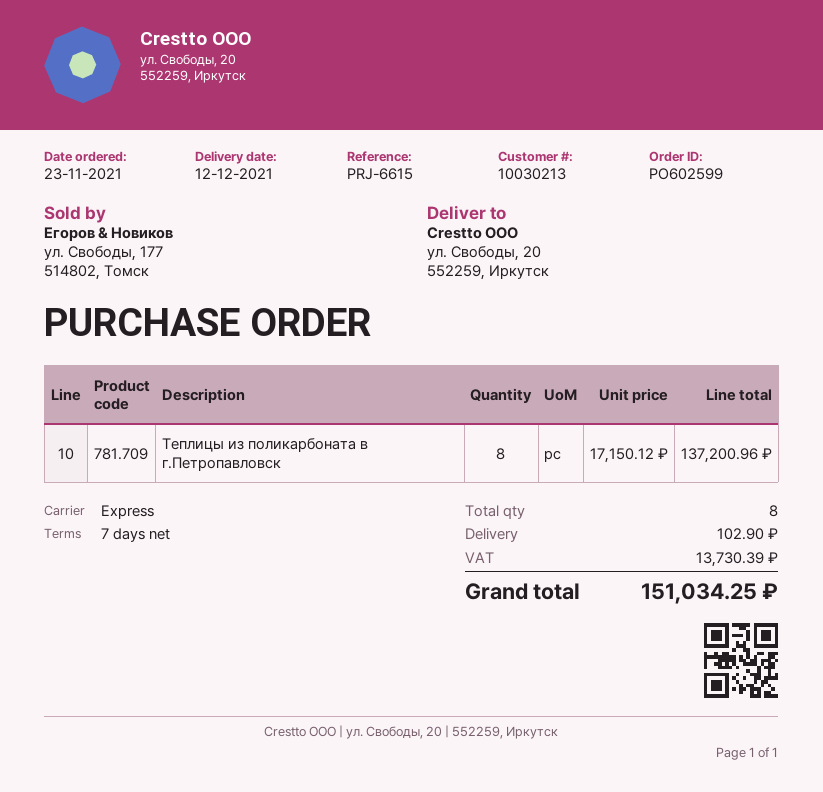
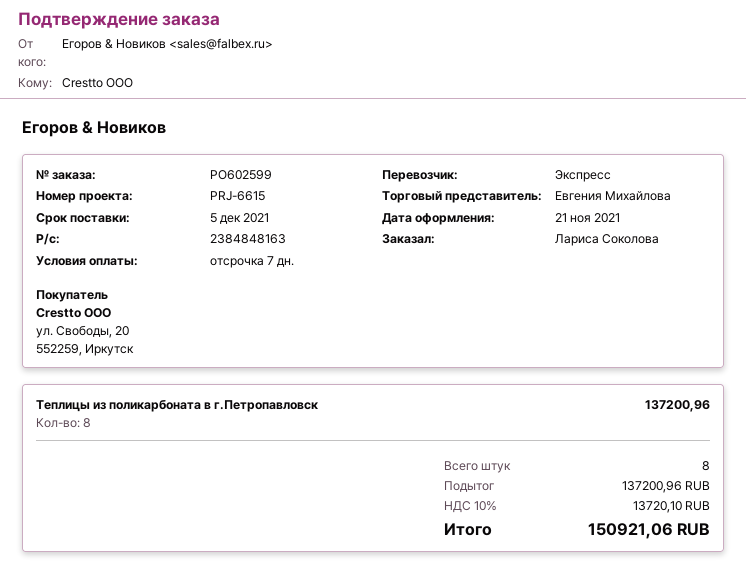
order date: 2021-11-23 -> 2021-11-21
delivery date: 2021-12-12 -> 2021-12-05
shipping: 102.90 -> none
tax: 13730.39 -> 13720.10
total: 151034.25 -> 150921.06

